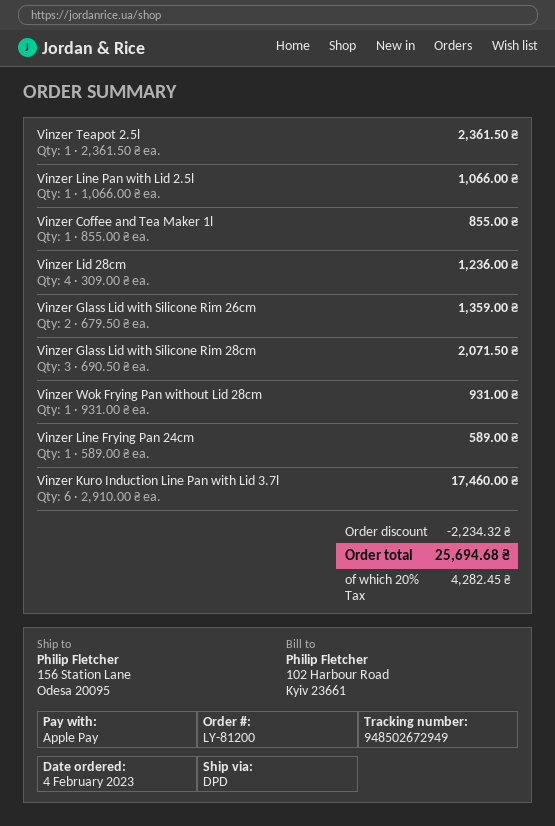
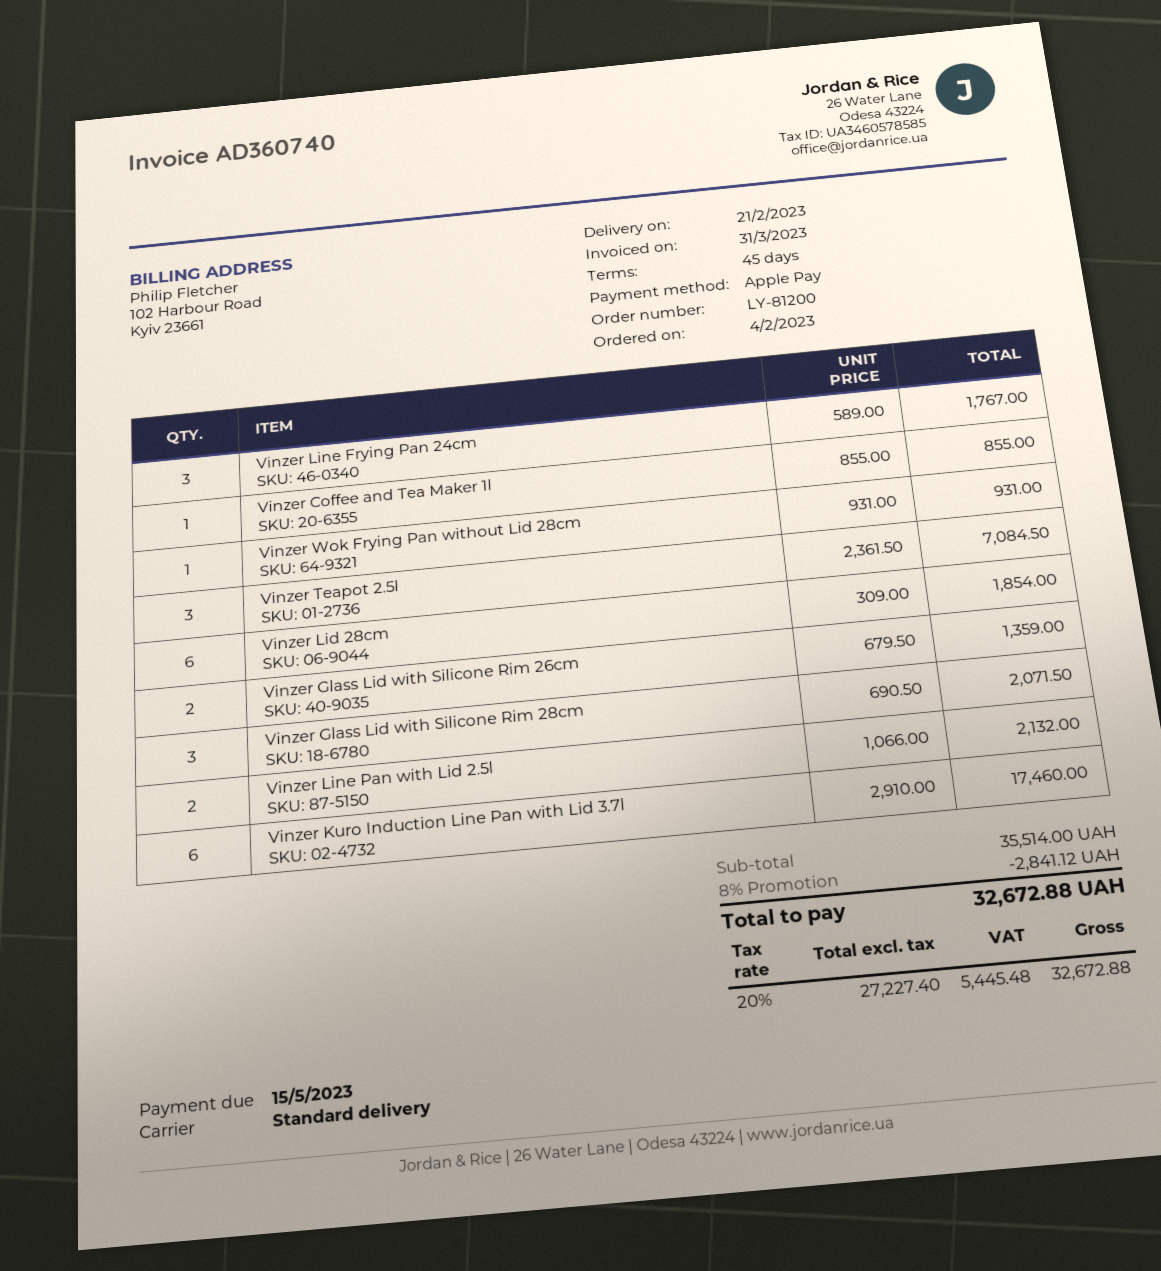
shipping method: DPD -> standard
Vinzer Teapot 2.5l: 1 x 2361.50 = 2361.50 -> 3 x 2361.50 = 7084.50
Vinzer Line Pan with Lid 2.5l: 1 x 1066.00 = 1066.00 -> 2 x 1066.00 = 2132.00
Vinzer Lid 28cm: 4 x 309.00 = 1236.00 -> 6 x 309.00 = 1854.00
Vinzer Line Frying Pan 24cm: 1 x 589.00 = 589.00 -> 3 x 589.00 = 1767.00
discount: 2234.32 -> 2841.12
tax: 20% = 4282.45 -> 20% = 5445.48
total: 25694.68 -> 32672.88

